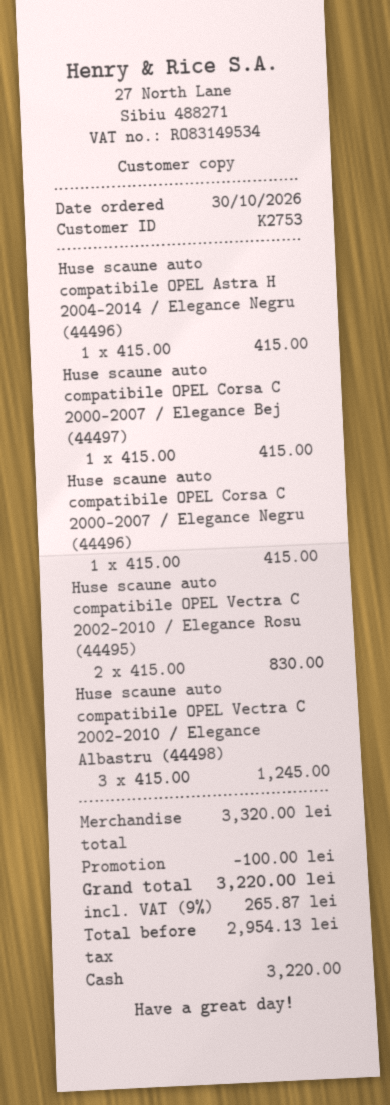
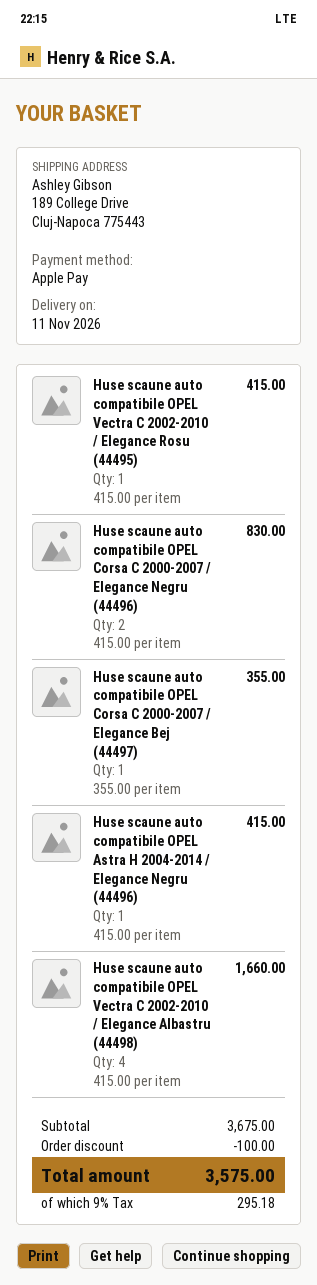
payment method: cash -> Apple Pay
Huse scaune auto compatibile OPEL Corsa C 2000-2007 / Elegance Bej (44497): 1 x 415.00 = 415.00 -> 1 x 355.00 = 355.00
Huse scaune auto compatibile OPEL Corsa C 2000-2007 / Elegance Negru (44496): 1 x 415.00 = 415.00 -> 2 x 415.00 = 830.00
Huse scaune auto compatibile OPEL Vectra C 2002-2010 / Elegance Rosu (44495): 2 x 415.00 = 830.00 -> 1 x 415.00 = 415.00
Huse scaune auto compatibile OPEL Vectra C 2002-2010 / Elegance Albastru (44498): 3 x 415.00 = 1245.00 -> 4 x 415.00 = 1660.00
subtotal: 3320.00 -> 3675.00
tax: 9% = 265.87 -> 9% = 295.18
total: 3220.00 -> 3575.00

